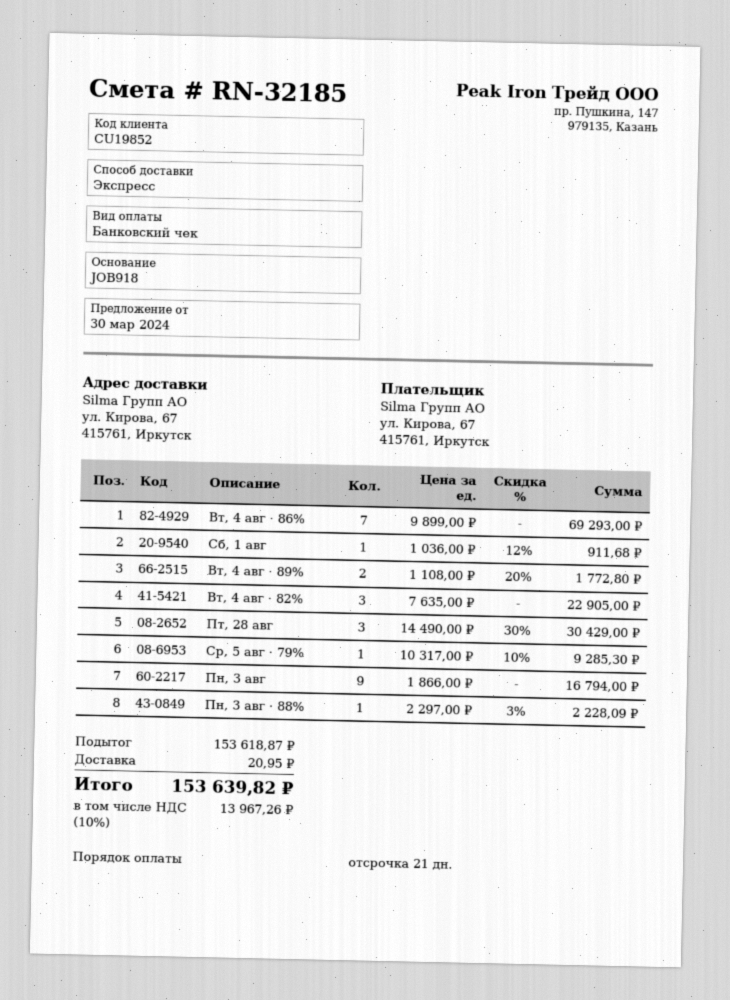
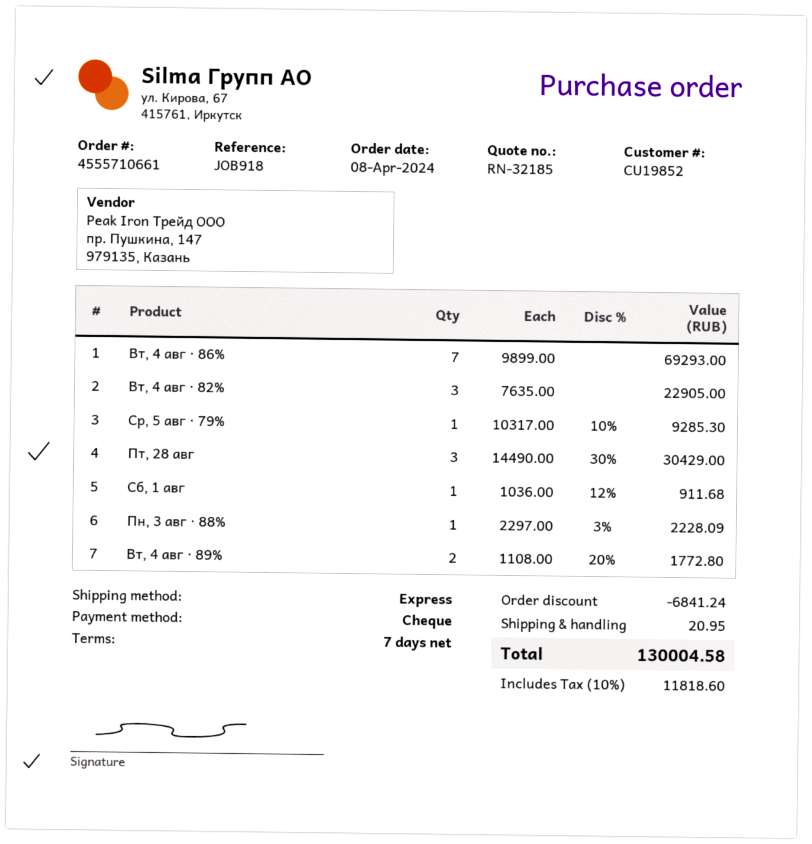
payment terms: 21 days -> 7 days
Пн, 3 авг: 9 x 1866.00 = 16794.00 -> none
discount: none -> 6841.24
tax: 10% = 13967.26 -> 10% = 11818.60
total: 153639.82 -> 130004.58

